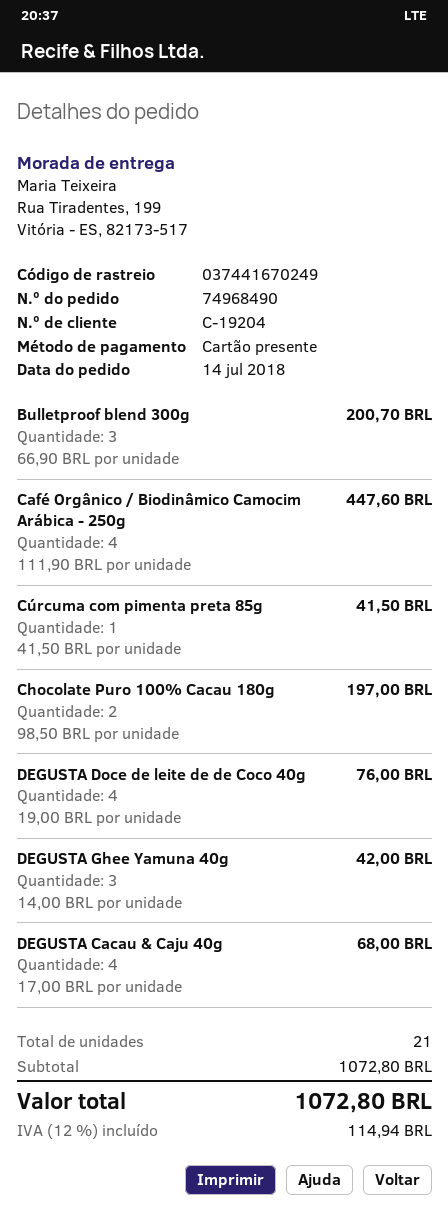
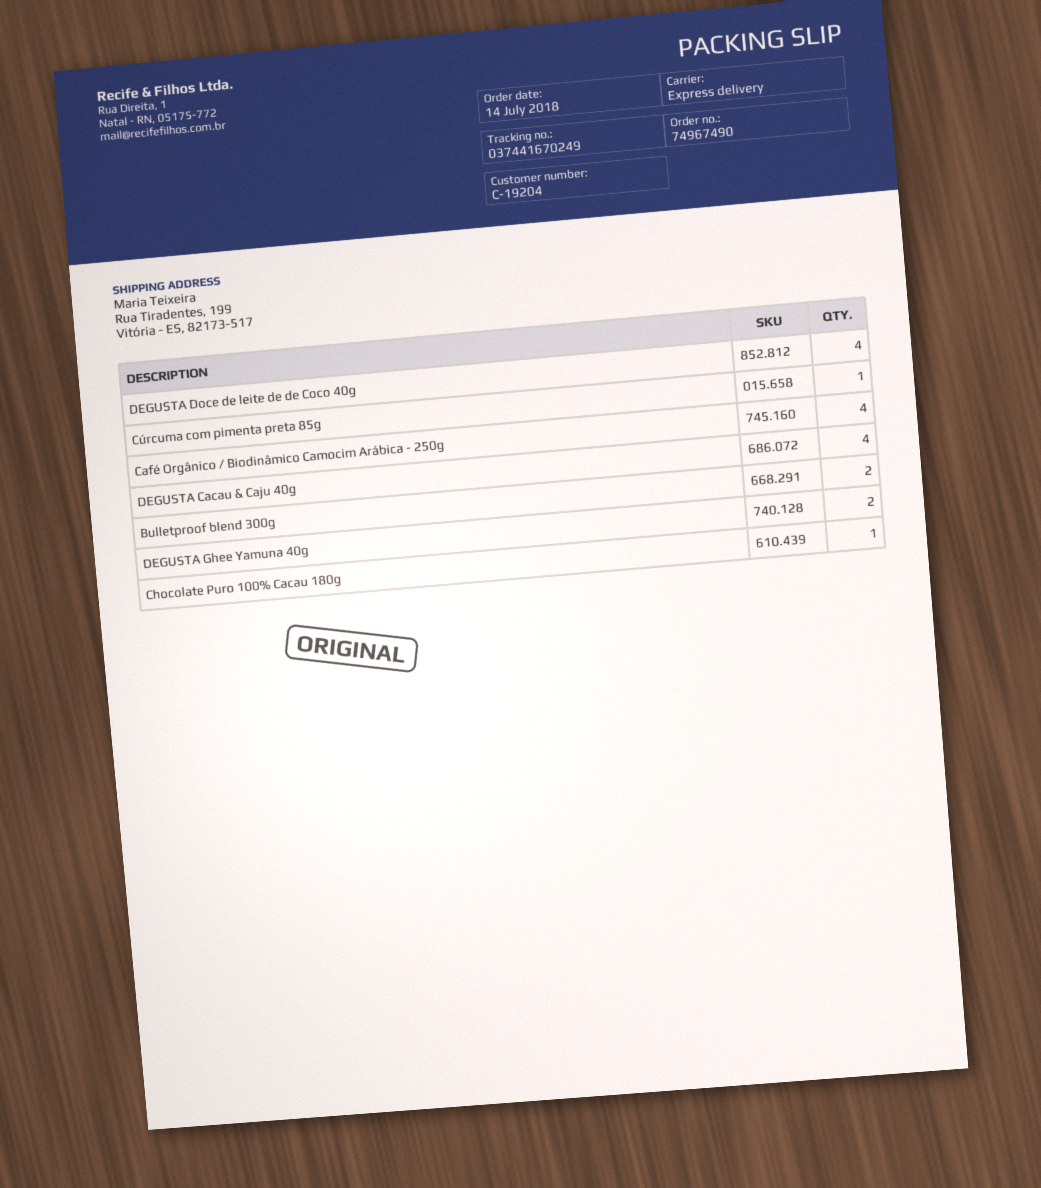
order number: 74968490 -> 74967490
Bulletproof blend 300g: 3 -> 2
Chocolate Puro 100% Cacau 180g: 2 -> 1
DEGUSTA Ghee Yamuna 40g: 3 -> 2

